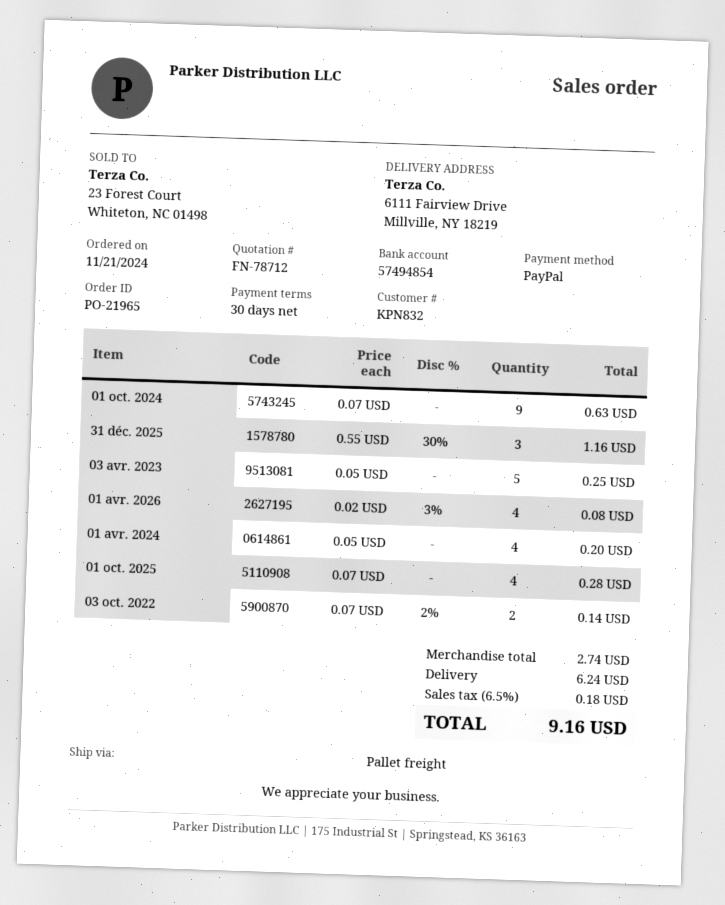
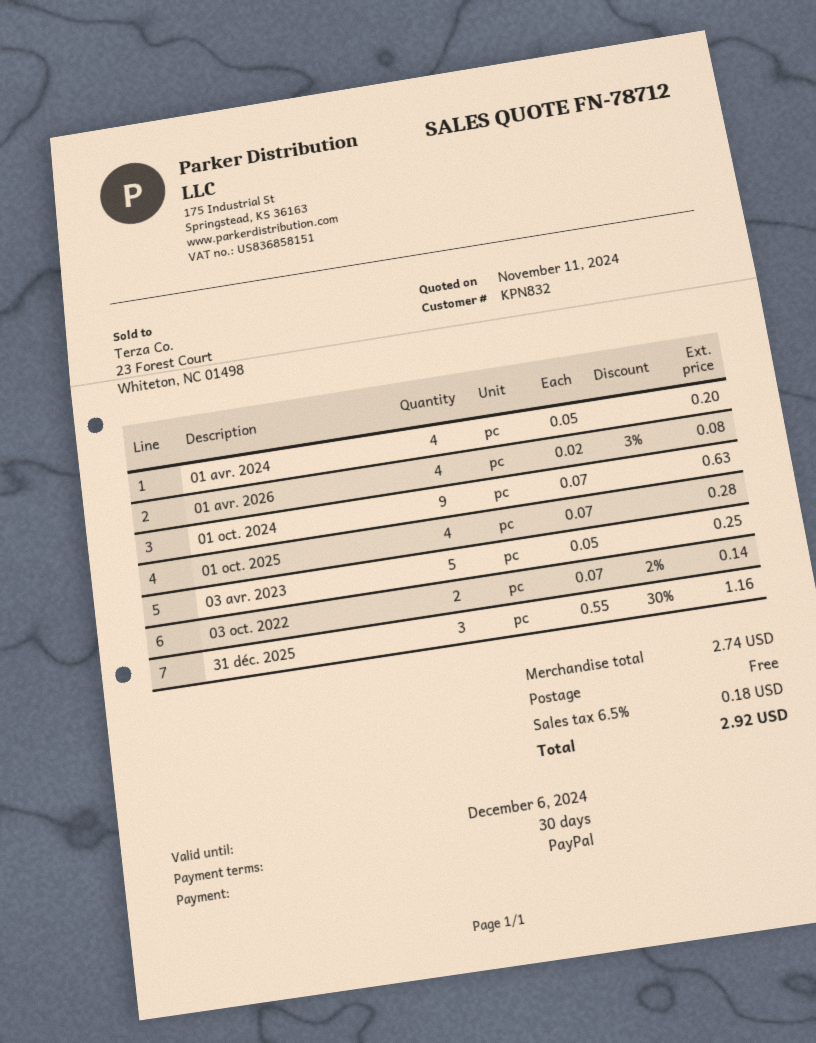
shipping: 6.24 -> 0.00
total: 9.16 -> 2.92

